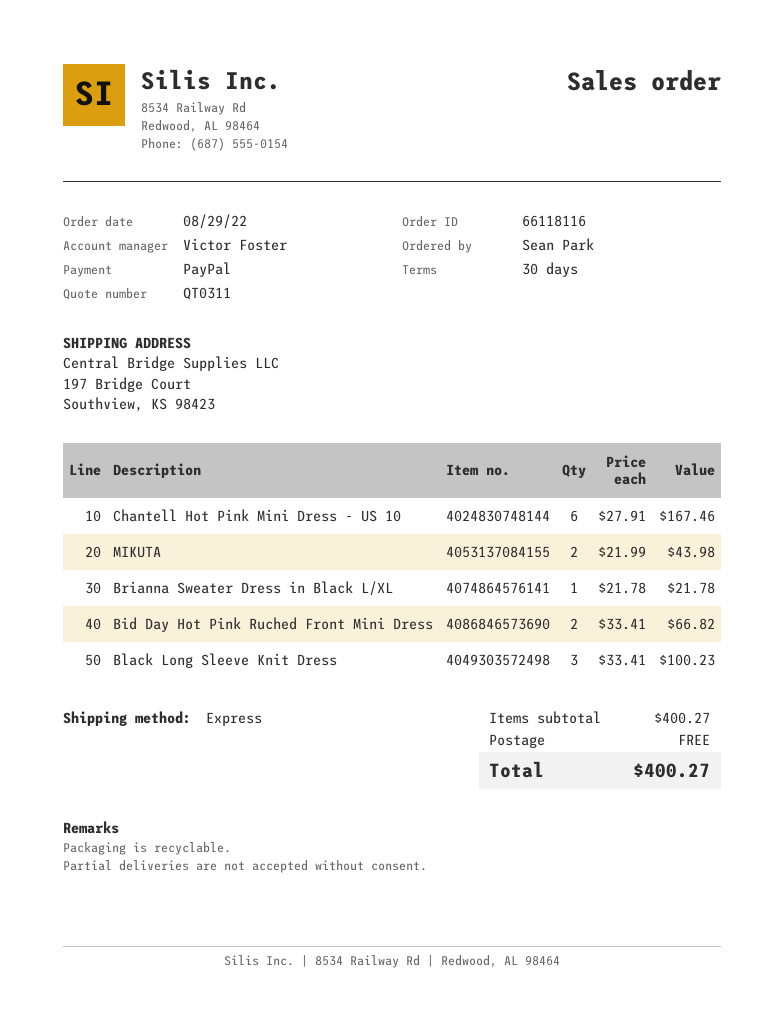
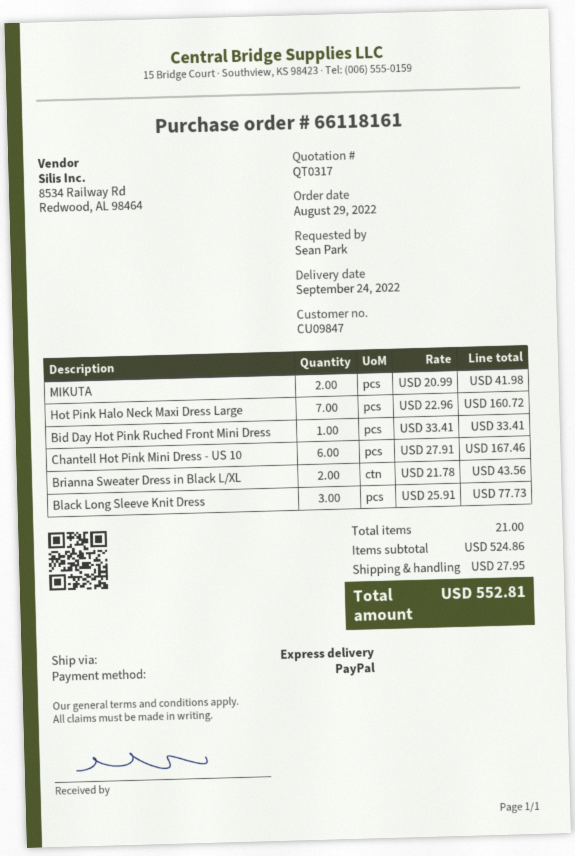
quote number: QT0311 -> QT0317
order number: 66118116 -> 66118161
MIKUTA: 2 x 21.99 = 43.98 -> 2 x 20.99 = 41.98
Brianna Sweater Dress in Black L/XL: 1 x 21.78 = 21.78 -> 2 x 21.78 = 43.56
Bid Day Hot Pink Ruched Front Mini Dress: 2 x 33.41 = 66.82 -> 1 x 33.41 = 33.41
Black Long Sleeve Knit Dress: 3 x 33.41 = 100.23 -> 3 x 25.91 = 77.73
Hot Pink Halo Neck Maxi Dress Large: none -> 7 x 22.96 = 160.72
subtotal: 400.27 -> 524.86
shipping: 0.00 -> 27.95
total: 400.27 -> 552.81

